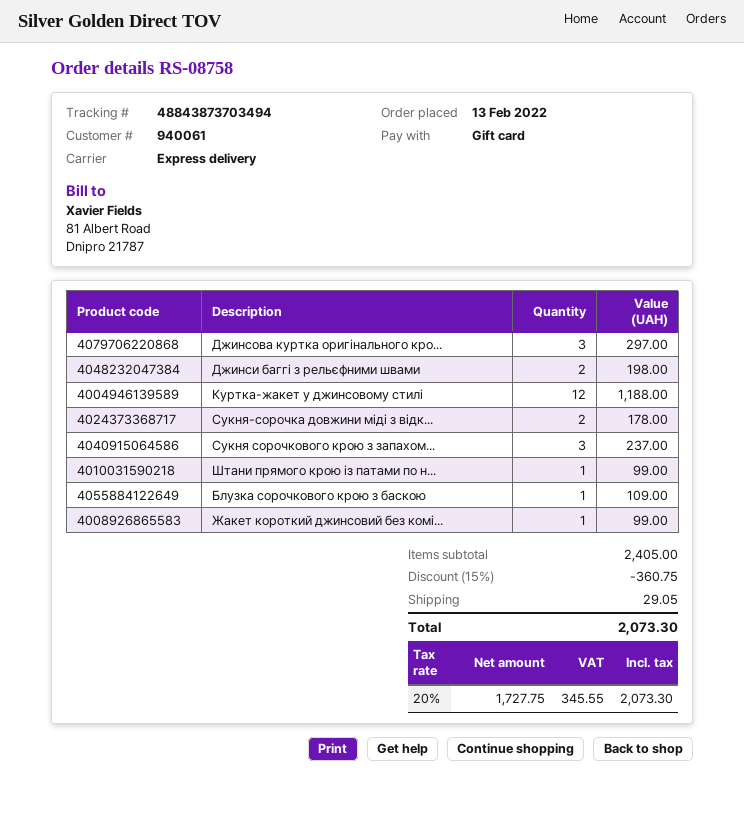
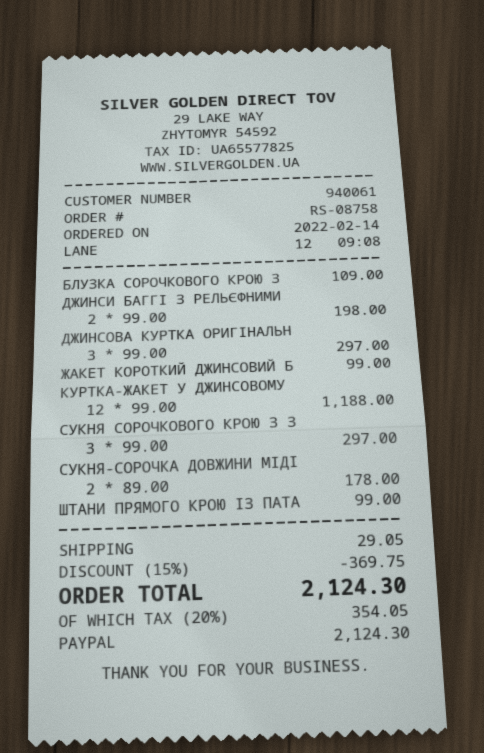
order date: 2022-02-13 -> 2022-02-14
payment method: gift card -> PayPal
Сукня сорочкового крою з запахом...: 3 for 237.00 -> 3 for 297.00
discount: 15% = 360.75 -> 15% = 369.75
tax: 20% = 345.55 -> 20% = 354.05
total: 2073.30 -> 2124.30

